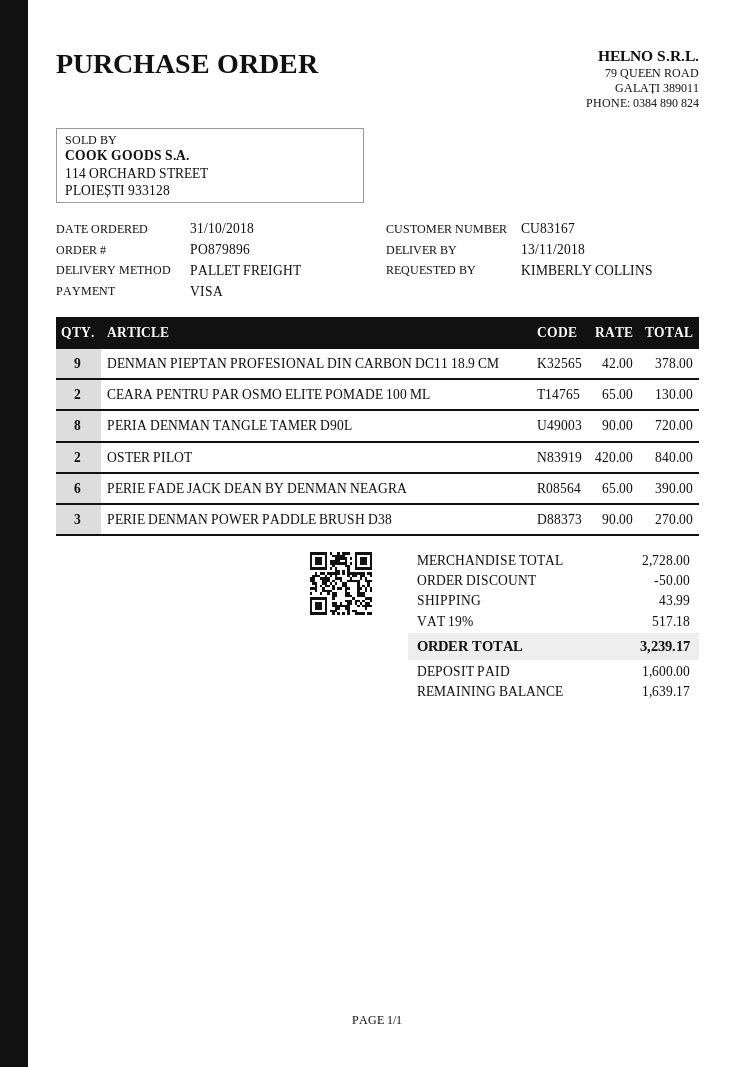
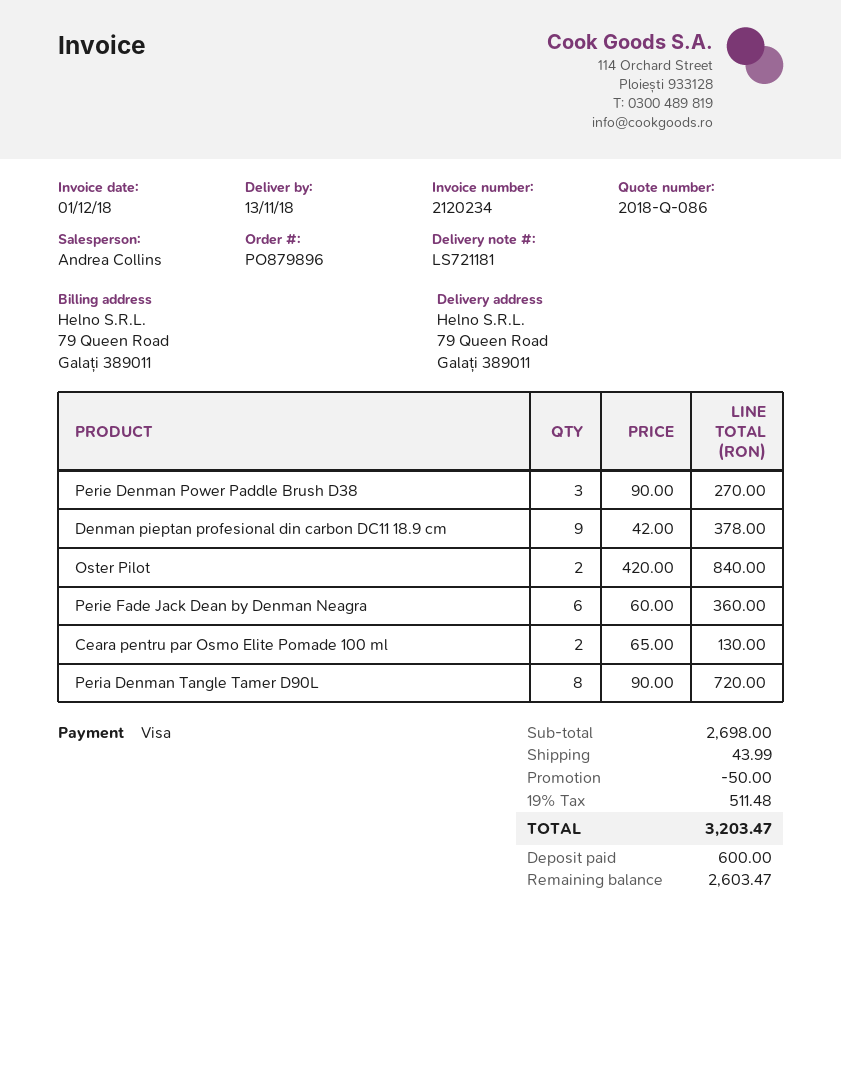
PERIE FADE JACK DEAN BY DENMAN NEAGRA: 6 x 65.00 = 390.00 -> 6 x 60.00 = 360.00
subtotal: 2728.00 -> 2698.00
tax: 19% = 517.18 -> 19% = 511.48
total: 3239.17 -> 3203.47
deposit: 1600.00 -> 600.00
balance: 1639.17 -> 2603.47

